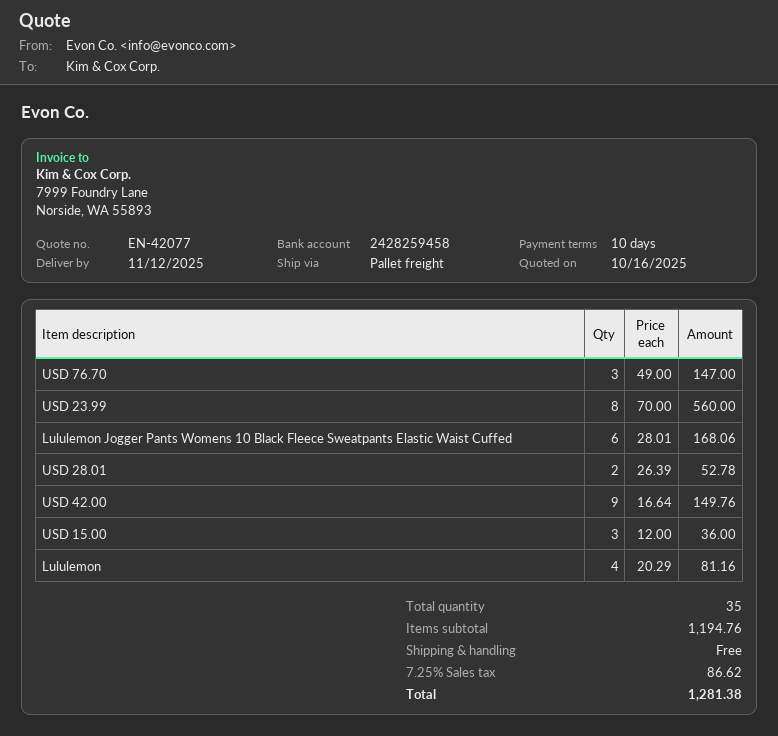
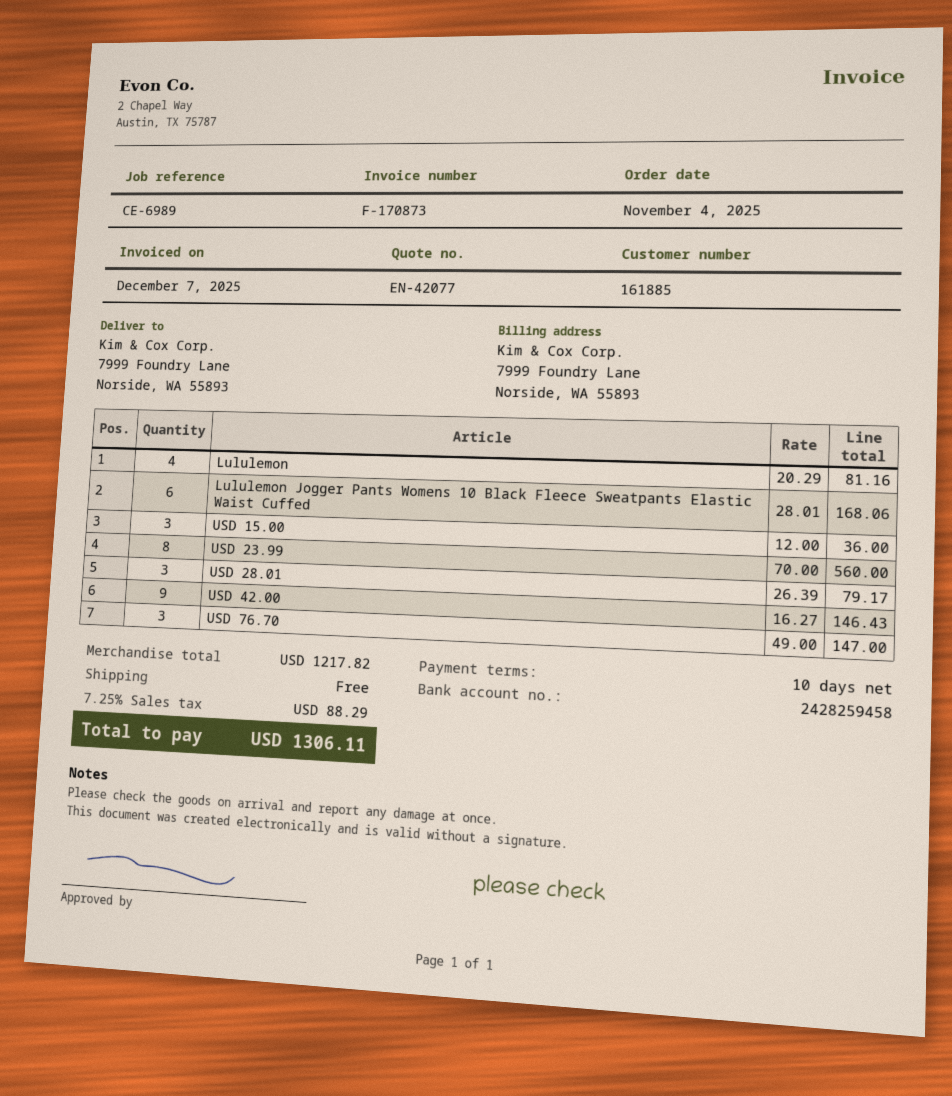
USD 28.01: 2 x 26.39 = 52.78 -> 3 x 26.39 = 79.17
USD 42.00: 9 x 16.64 = 149.76 -> 9 x 16.27 = 146.43
subtotal: 1194.76 -> 1217.82
tax: 7.25% = 86.62 -> 7.25% = 88.29
total: 1281.38 -> 1306.11

